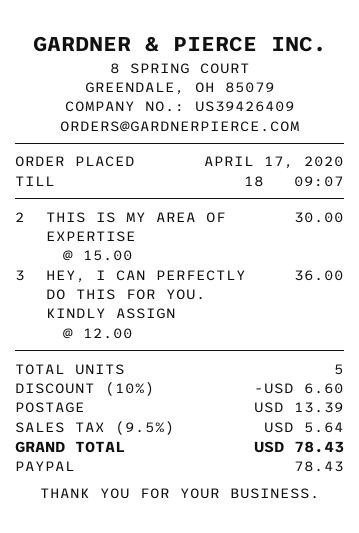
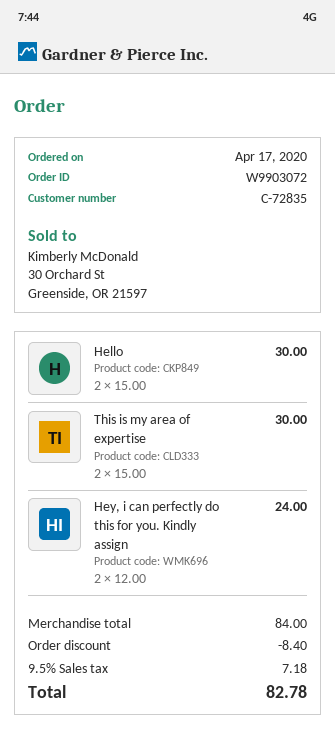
HEY, I CAN PERFECTLY DO THIS FOR YOU. KINDLY ASSIGN: 3 x 12.00 = 36.00 -> 2 x 12.00 = 24.00
Hello: none -> 2 x 15.00 = 30.00
discount: 6.60 -> 8.40
shipping: 13.39 -> none
tax: 9.5% = 5.64 -> 9.5% = 7.18
total: 78.43 -> 82.78

